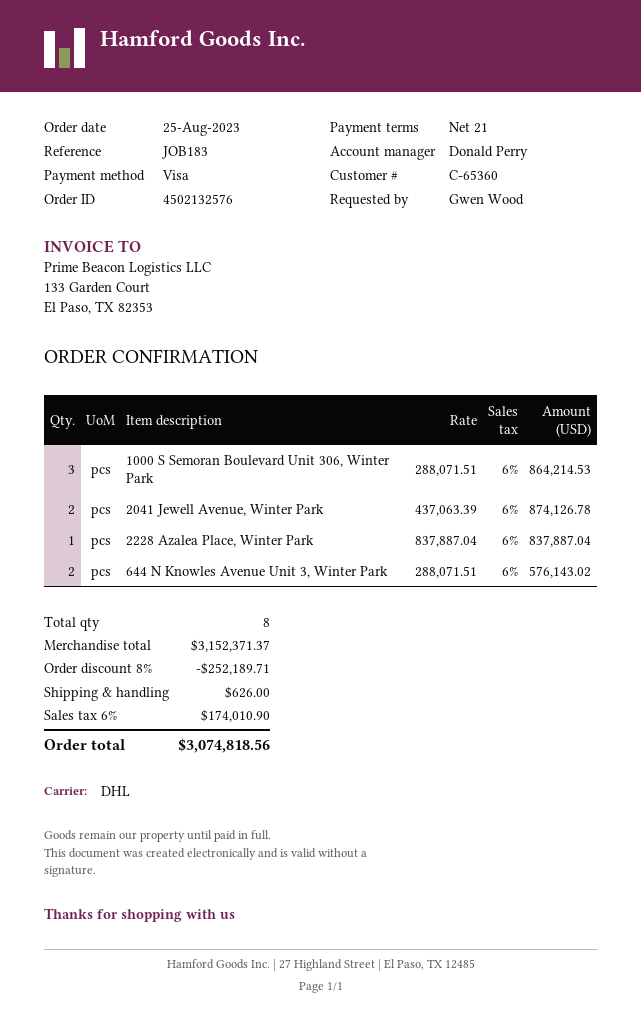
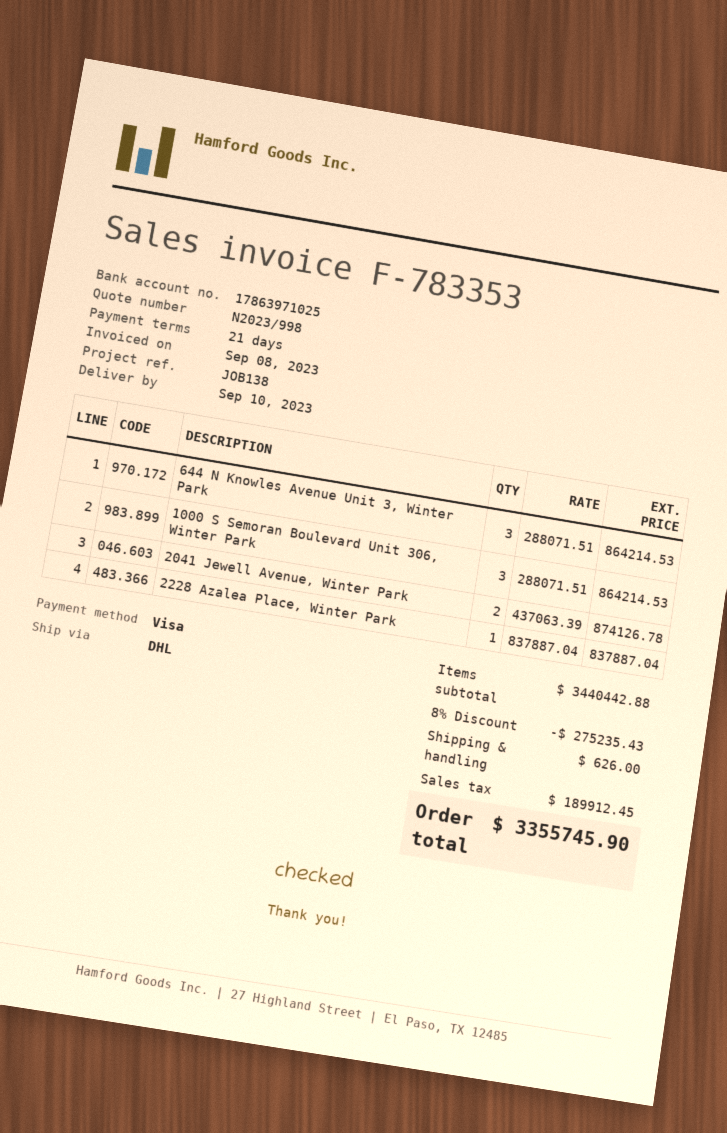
reference: JOB183 -> JOB138
644 N Knowles Avenue Unit 3, Winter Park: 2 x 288071.51 = 576143.02 -> 3 x 288071.51 = 864214.53
subtotal: 3152371.37 -> 3440442.88
discount: 8% = 252189.71 -> 8% = 275235.43
tax: 174010.90 -> 189912.45
total: 3074818.56 -> 3355745.90

